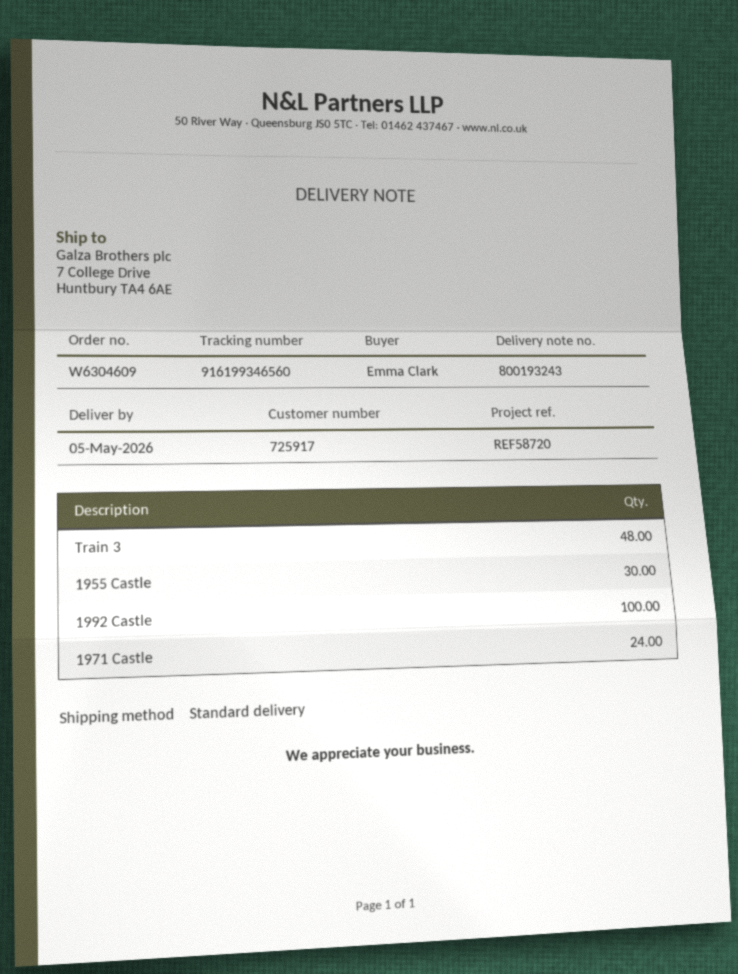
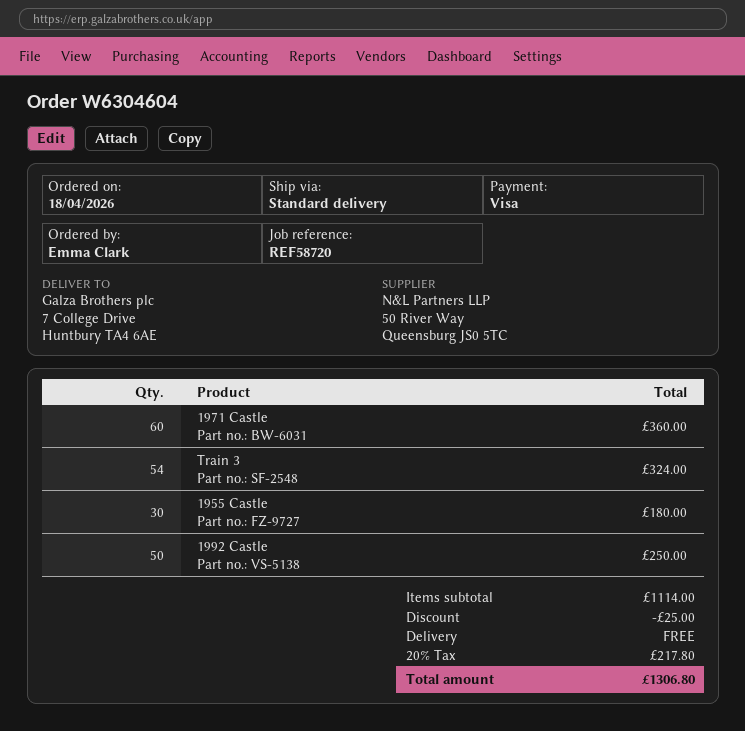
order number: W6304609 -> W6304604
Train 3: 48 -> 54
1992 Castle: 100 -> 50
1971 Castle: 24 -> 60

